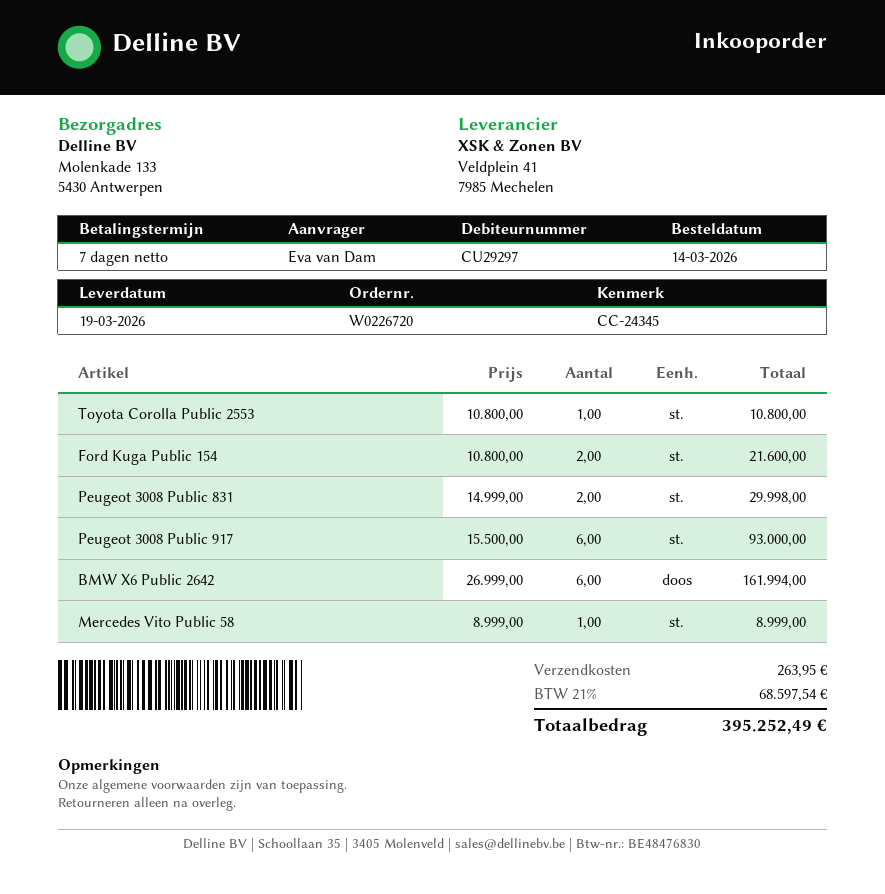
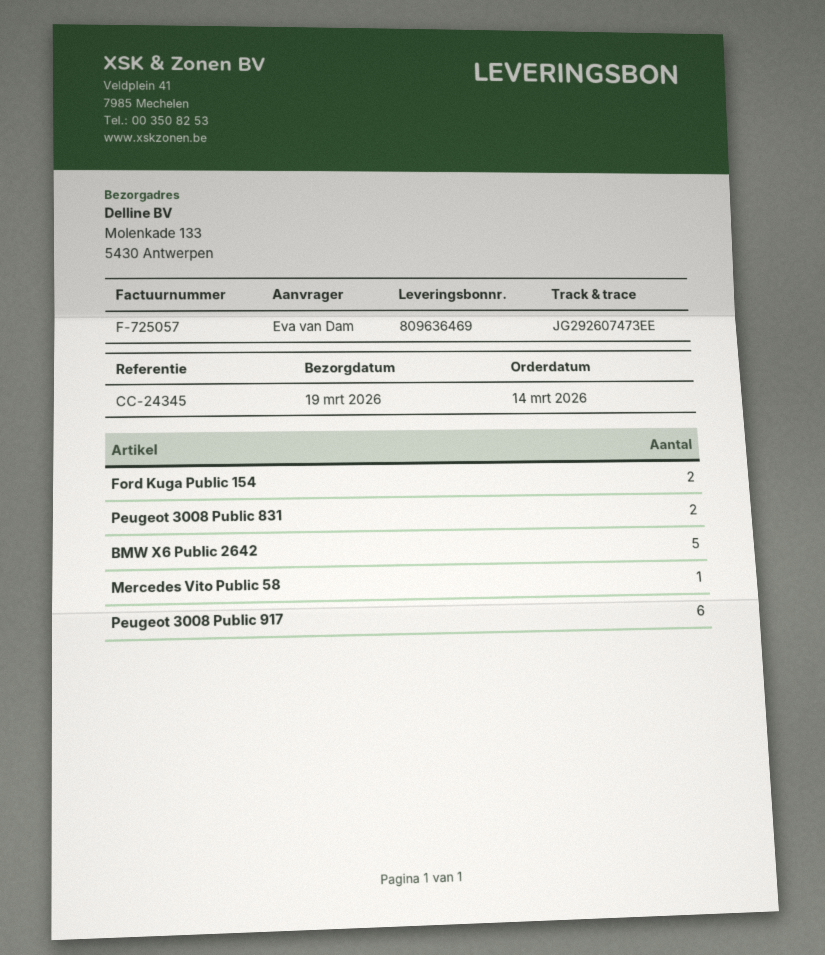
Toyota Corolla Public 2553: 1 -> none
BMW X6 Public 2642: 6 -> 5

